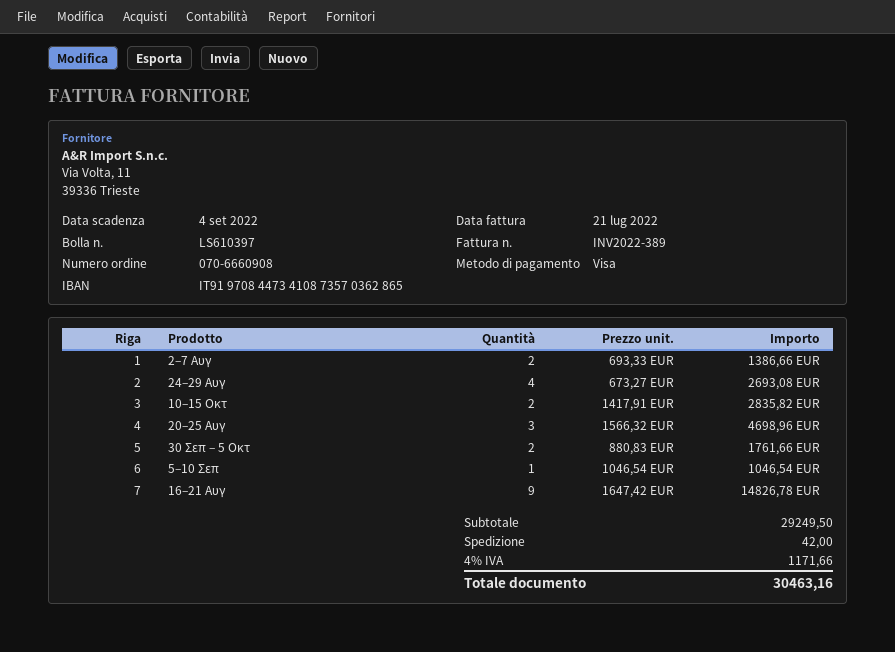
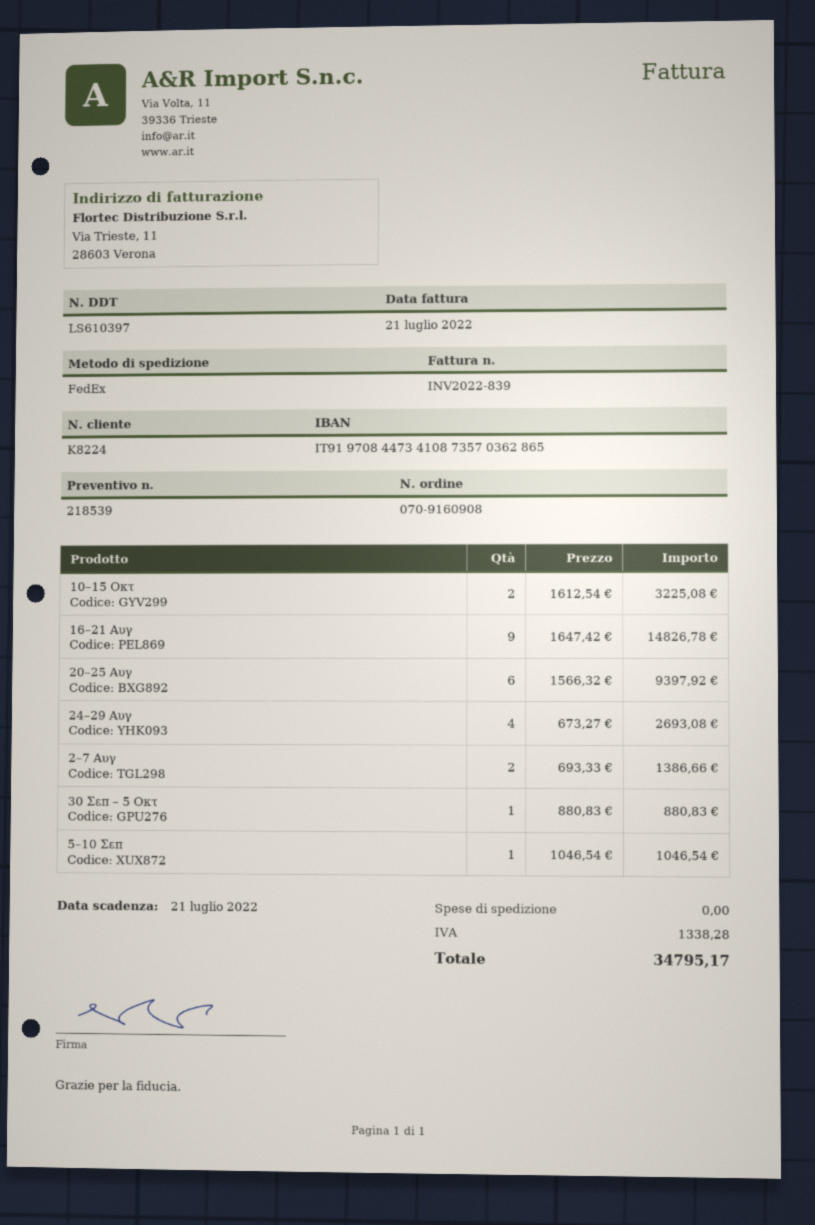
order number: 070-6660908 -> 070-9160908
invoice number: INV2022-389 -> INV2022-839
due date: 2022-09-04 -> 2022-07-21
10–15 Οκτ: 2 x 1417.91 = 2835.82 -> 2 x 1612.54 = 3225.08
20–25 Αυγ: 3 x 1566.32 = 4698.96 -> 6 x 1566.32 = 9397.92
30 Σεπ – 5 Οκτ: 2 x 880.83 = 1761.66 -> 1 x 880.83 = 880.83
shipping: 42.00 -> 0.00
tax: 1171.66 -> 1338.28
total: 30463.16 -> 34795.17

